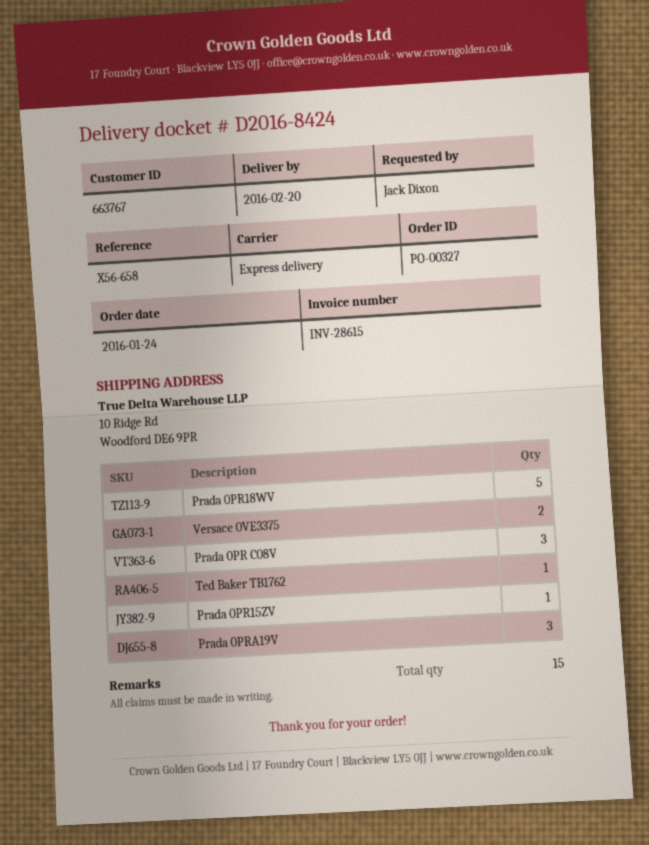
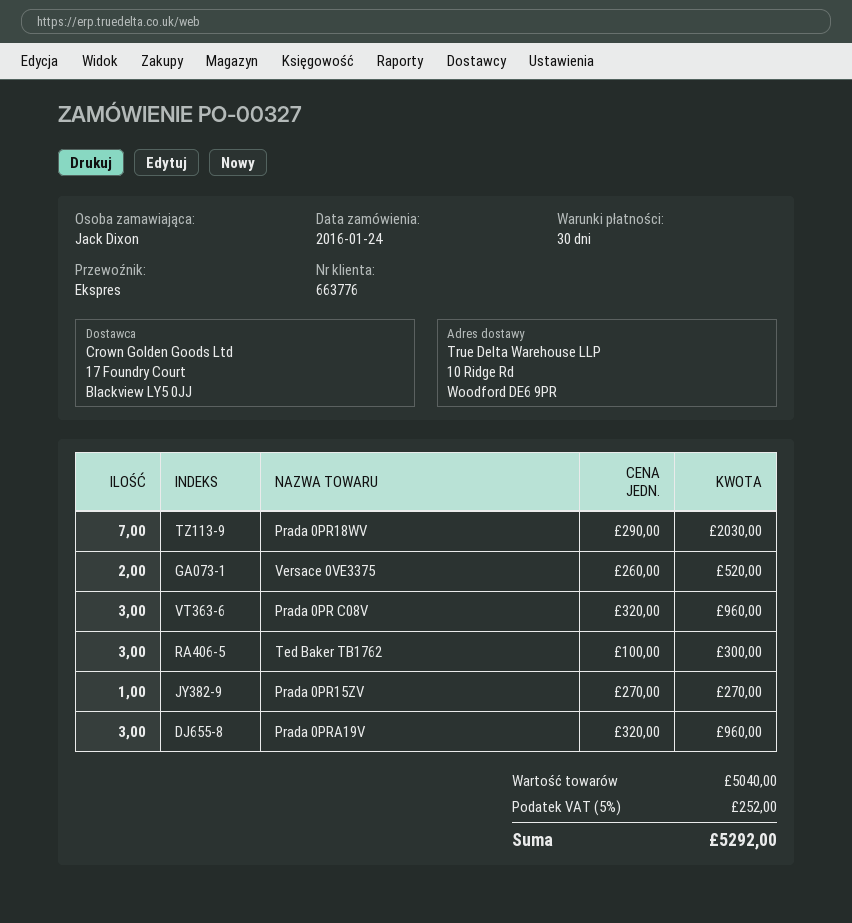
customer number: 663767 -> 663776
Prada 0PR18WV: 5 -> 7
Ted Baker TB1762: 1 -> 3

